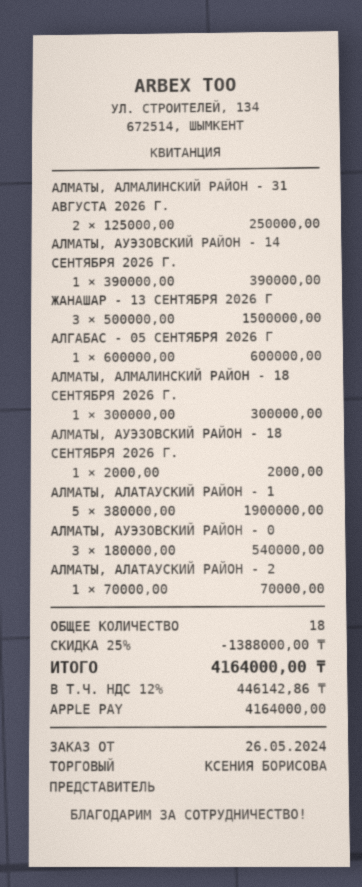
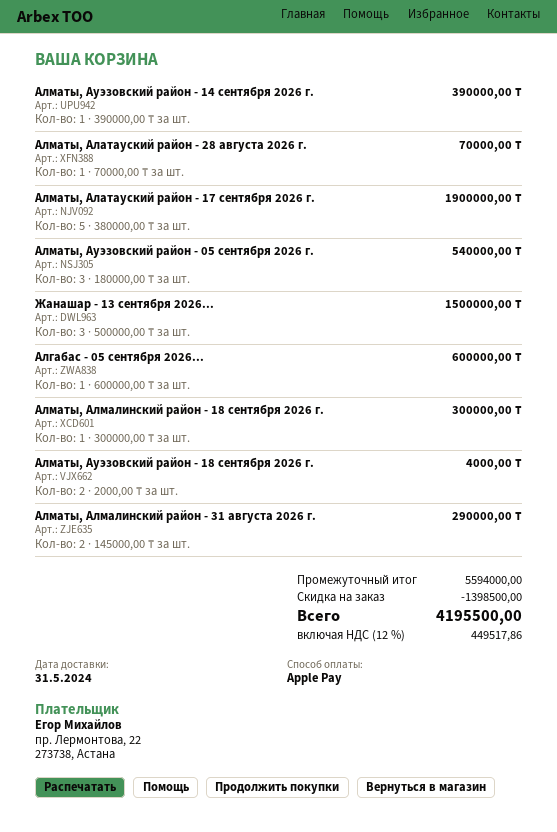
АЛМАТЫ, АЛМАЛИНСКИЙ РАЙОН - 31 АВГУСТА 2026 Г.: 2 x 125000.00 = 250000.00 -> 2 x 145000.00 = 290000.00
АЛМАТЫ, АУЭЗОВСКИЙ РАЙОН - 18 СЕНТЯБРЯ 2026 Г.: 1 x 2000.00 = 2000.00 -> 2 x 2000.00 = 4000.00
discount: 1388000.00 -> 1398500.00
tax: 12% = 446142.86 -> 12% = 449517.86
total: 4164000.00 -> 4195500.00

